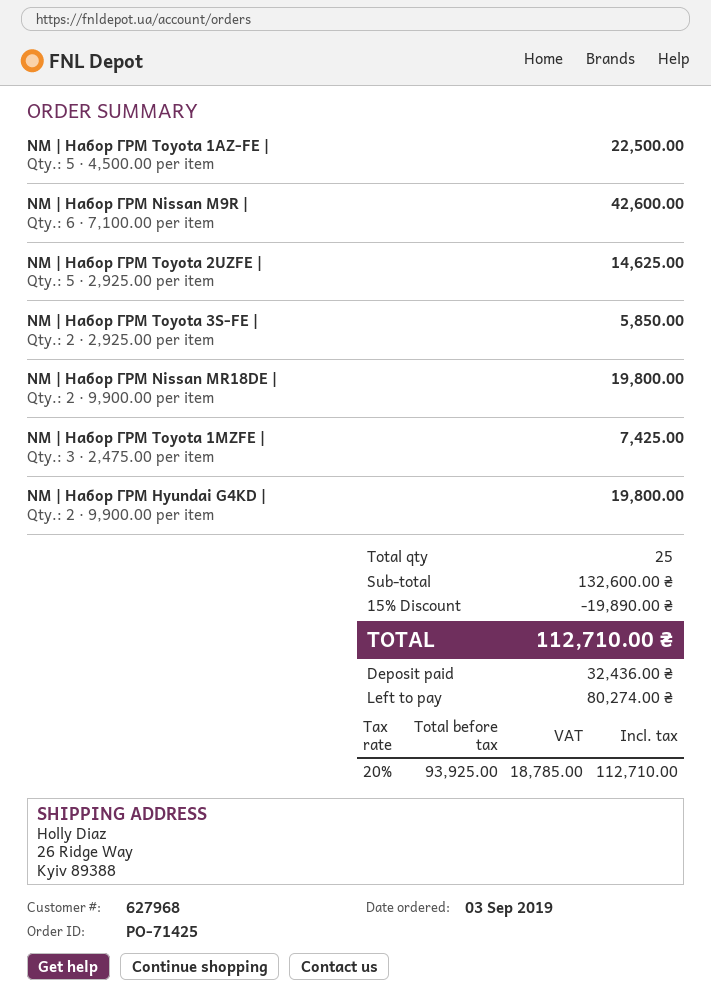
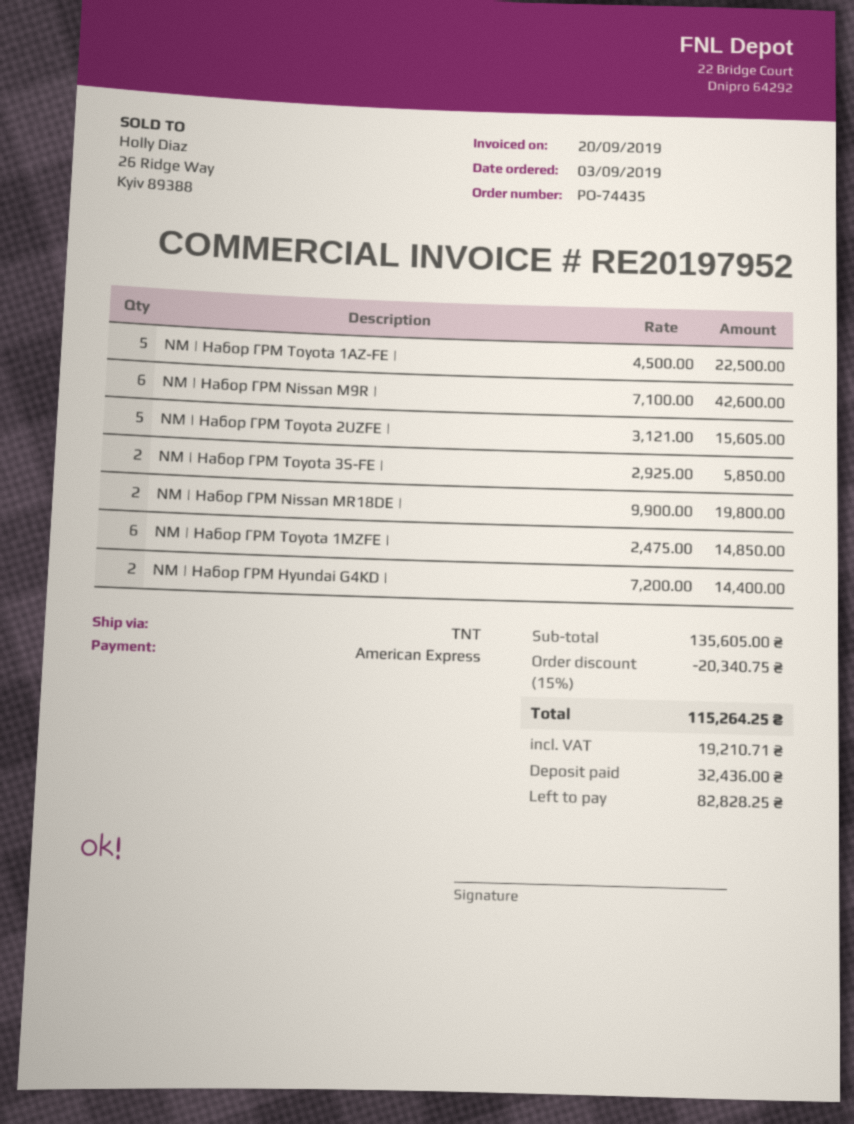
order number: PO-71425 -> PO-74435
NM | Набор ГРМ Toyota 2UZFE |: 5 x 2925.00 = 14625.00 -> 5 x 3121.00 = 15605.00
NM | Набор ГРМ Toyota 1MZFE |: 3 x 2475.00 = 7425.00 -> 6 x 2475.00 = 14850.00
NM | Набор ГРМ Hyundai G4KD |: 2 x 9900.00 = 19800.00 -> 2 x 7200.00 = 14400.00
subtotal: 132600.00 -> 135605.00
discount: 15% = 19890.00 -> 15% = 20340.75
tax: 18785.00 -> 19210.71
total: 112710.00 -> 115264.25
balance: 80274.00 -> 82828.25

